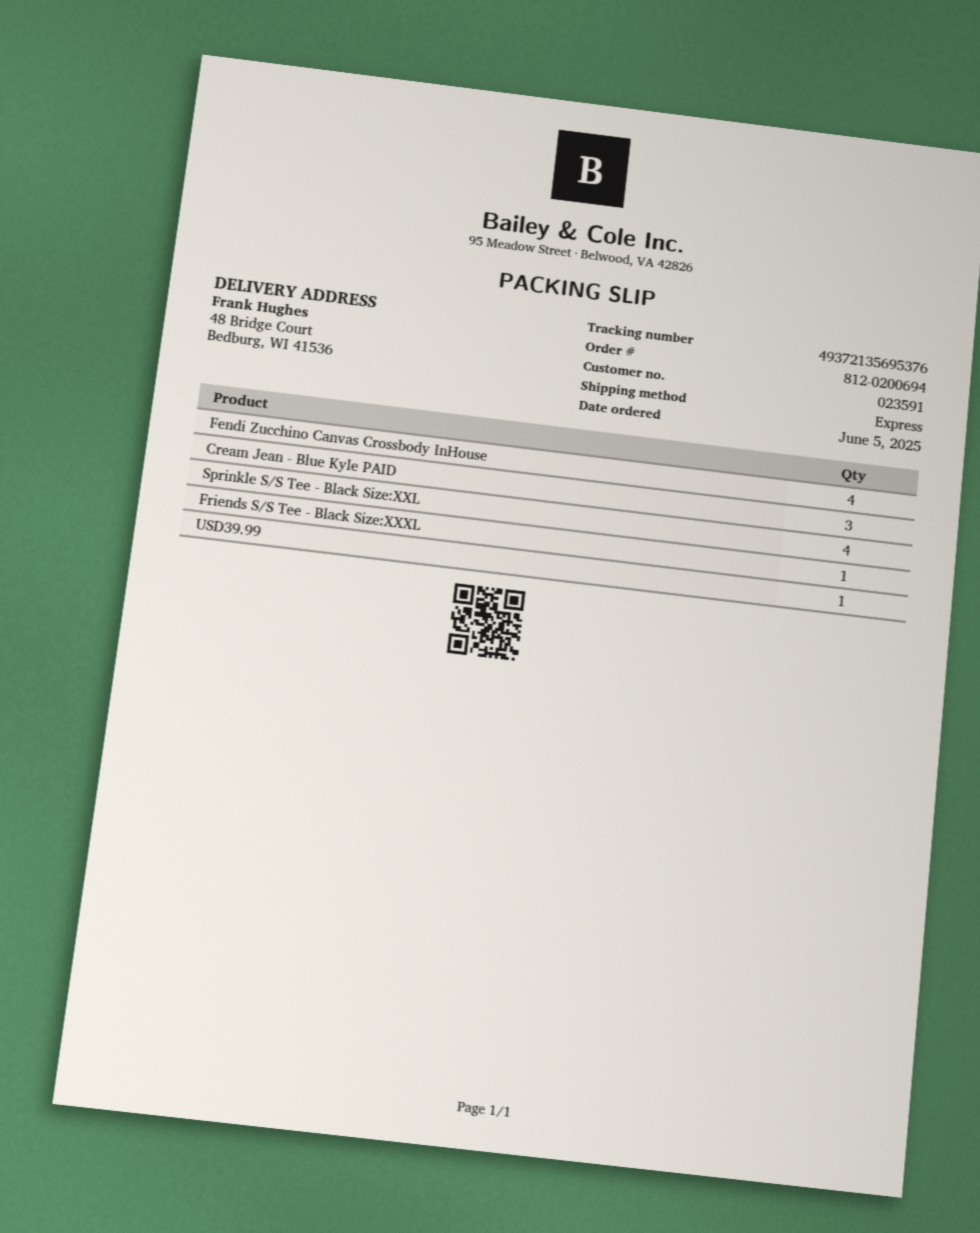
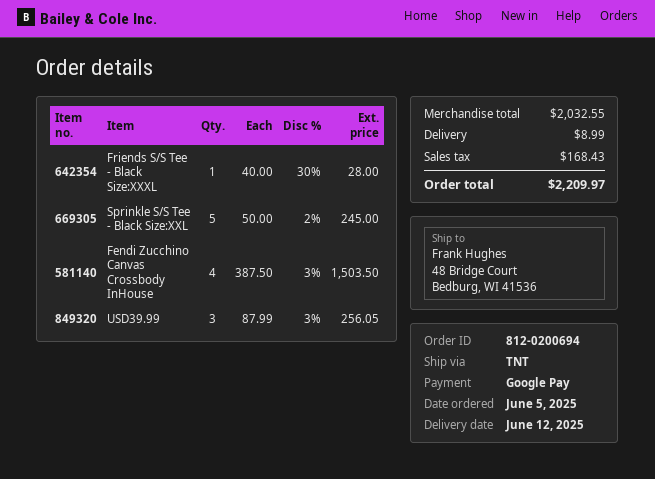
shipping method: express -> TNT
Cream Jean - Blue Kyle PAID: 3 -> none
Sprinkle S/S Tee - Black Size:XXL: 4 -> 5
USD39.99: 1 -> 3

